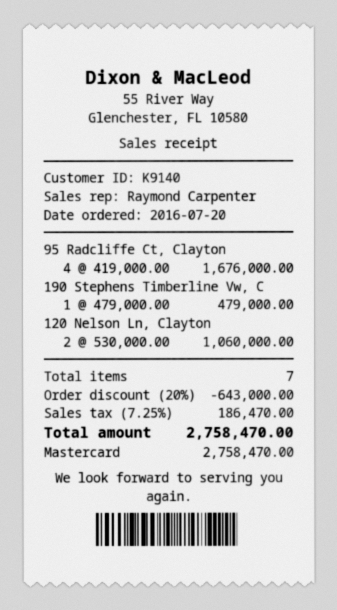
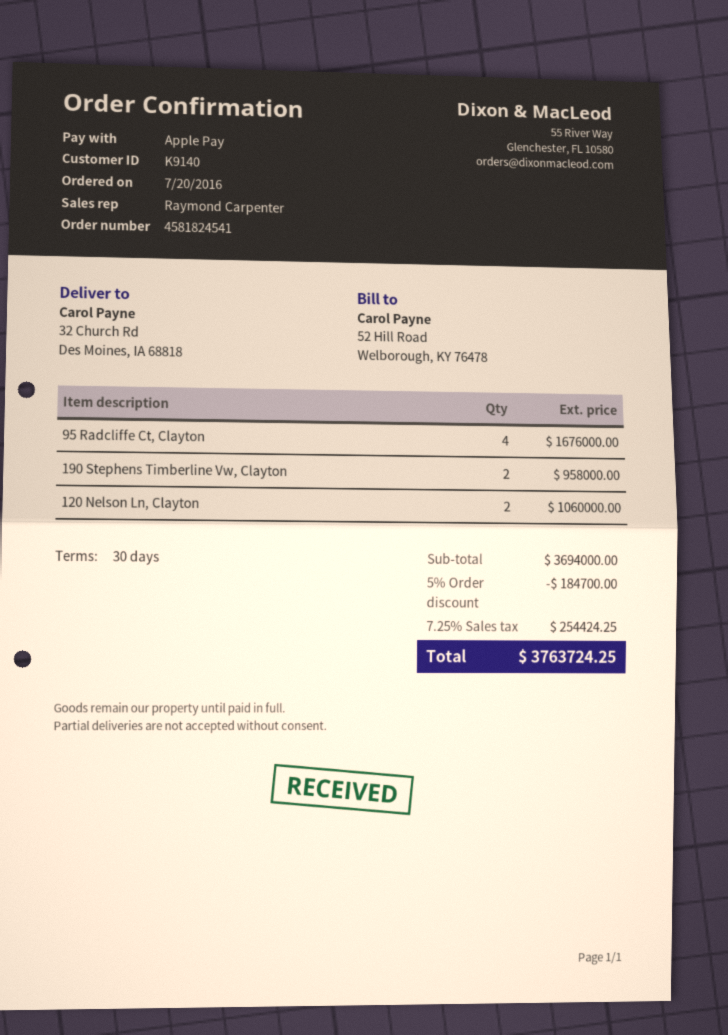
payment method: Mastercard -> Apple Pay
190 Stephens Timberline Vw, C: 1 for 479000.00 -> 2 for 958000.00
discount: 20% = 643000.00 -> 5% = 184700.00
tax: 7.25% = 186470.00 -> 7.25% = 254424.25
total: 2758470.00 -> 3763724.25

